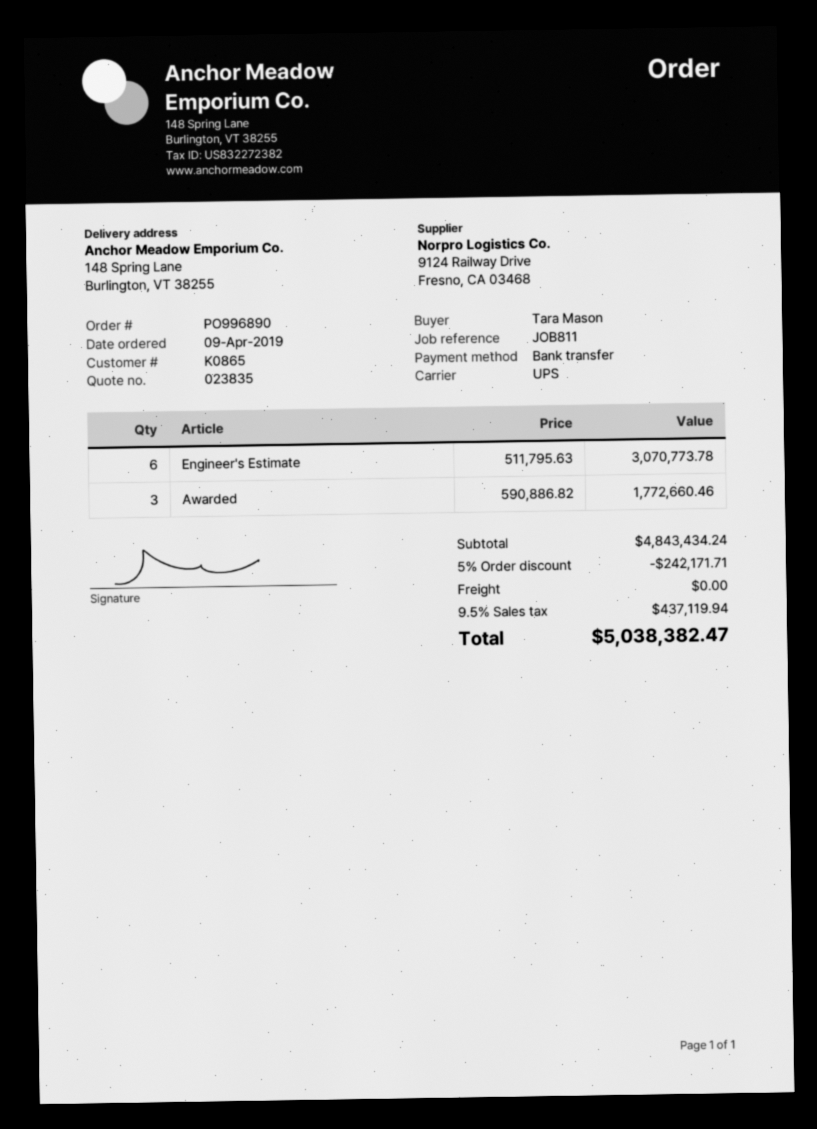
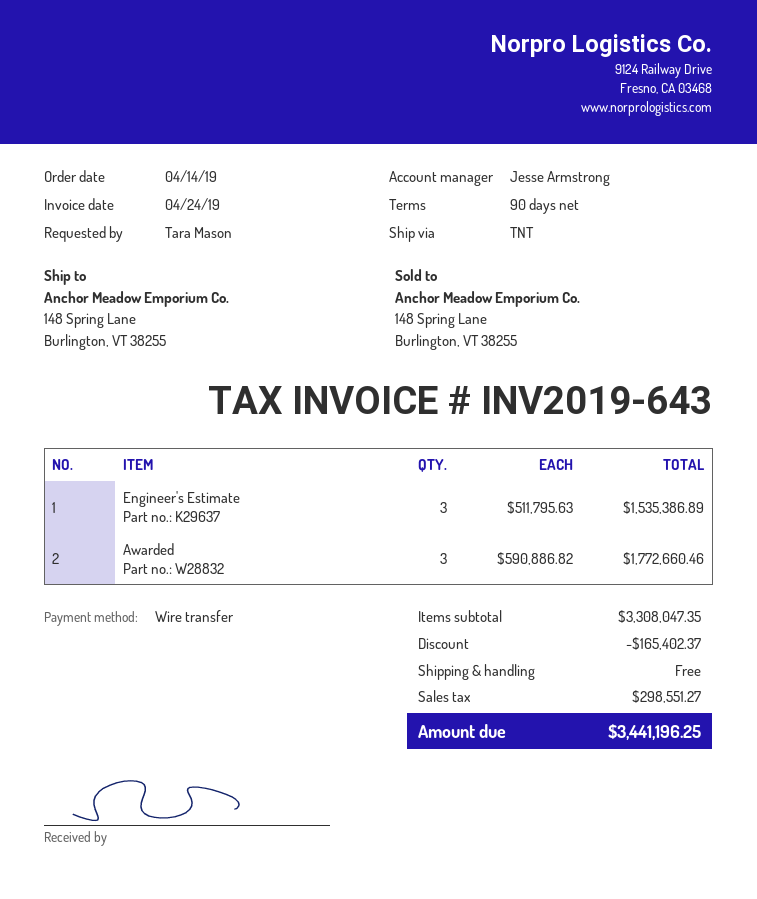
order date: 2019-04-09 -> 2019-04-14
shipping method: UPS -> TNT
Engineer's Estimate: 6 x 511795.63 = 3070773.78 -> 3 x 511795.63 = 1535386.89
subtotal: 4843434.24 -> 3308047.35
discount: 242171.71 -> 165402.37
tax: 437119.94 -> 298551.27
total: 5038382.47 -> 3441196.25

